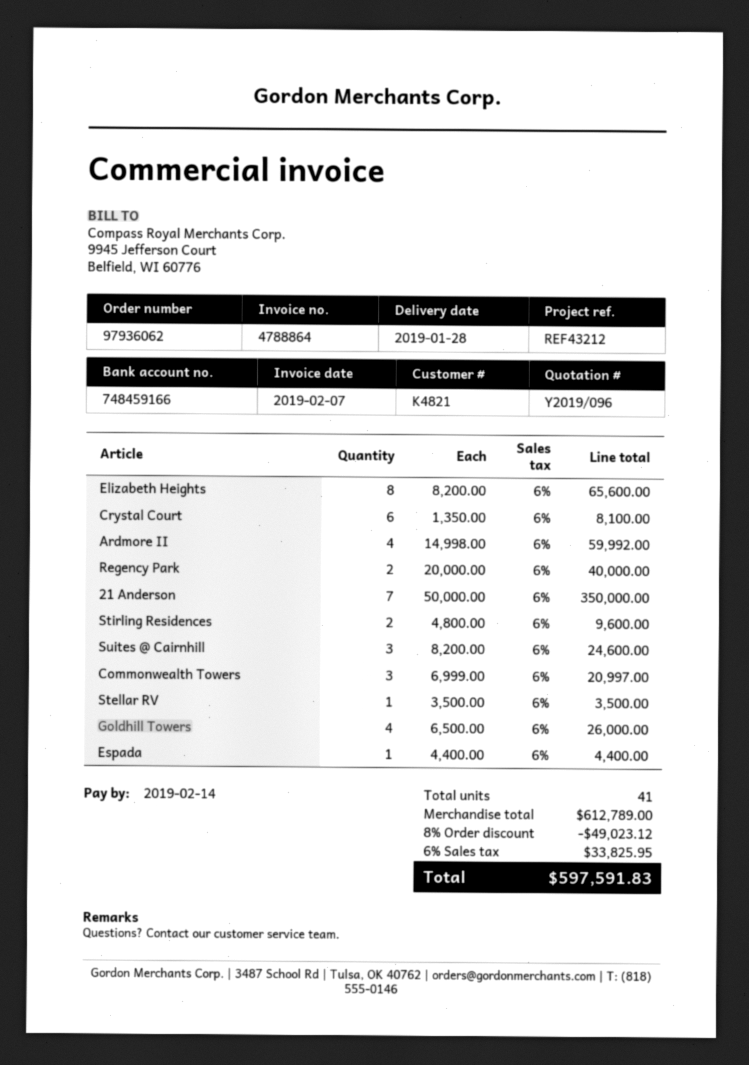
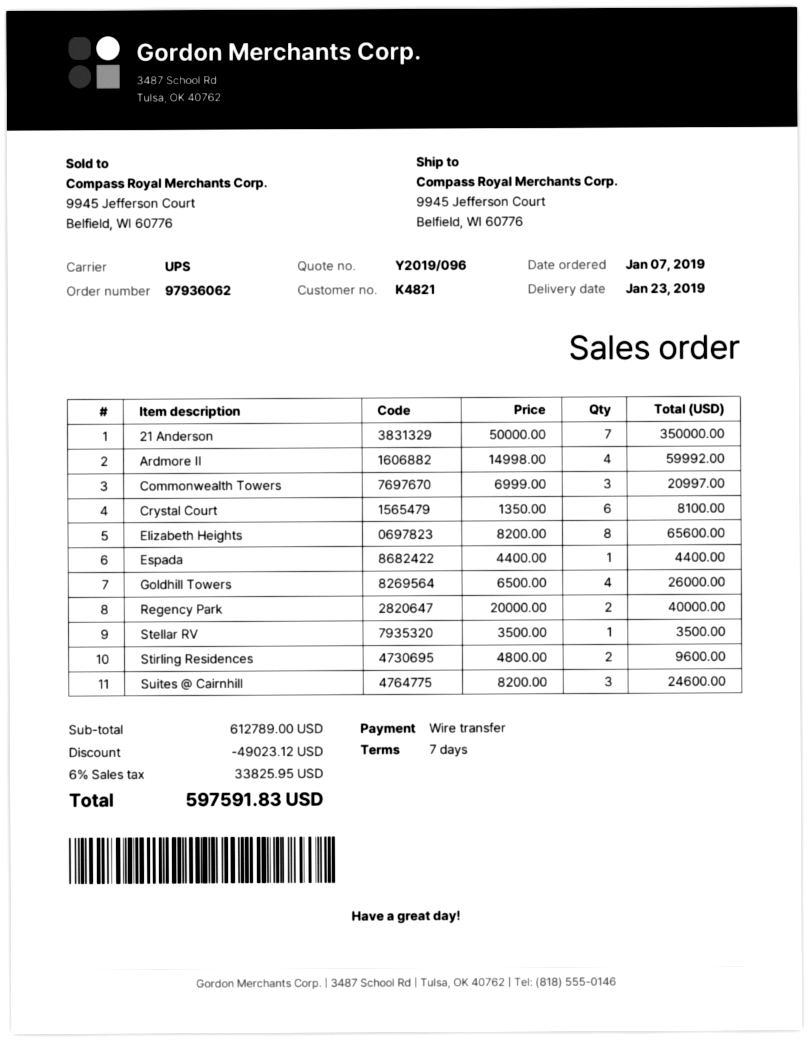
delivery date: 2019-01-28 -> 2019-01-23

